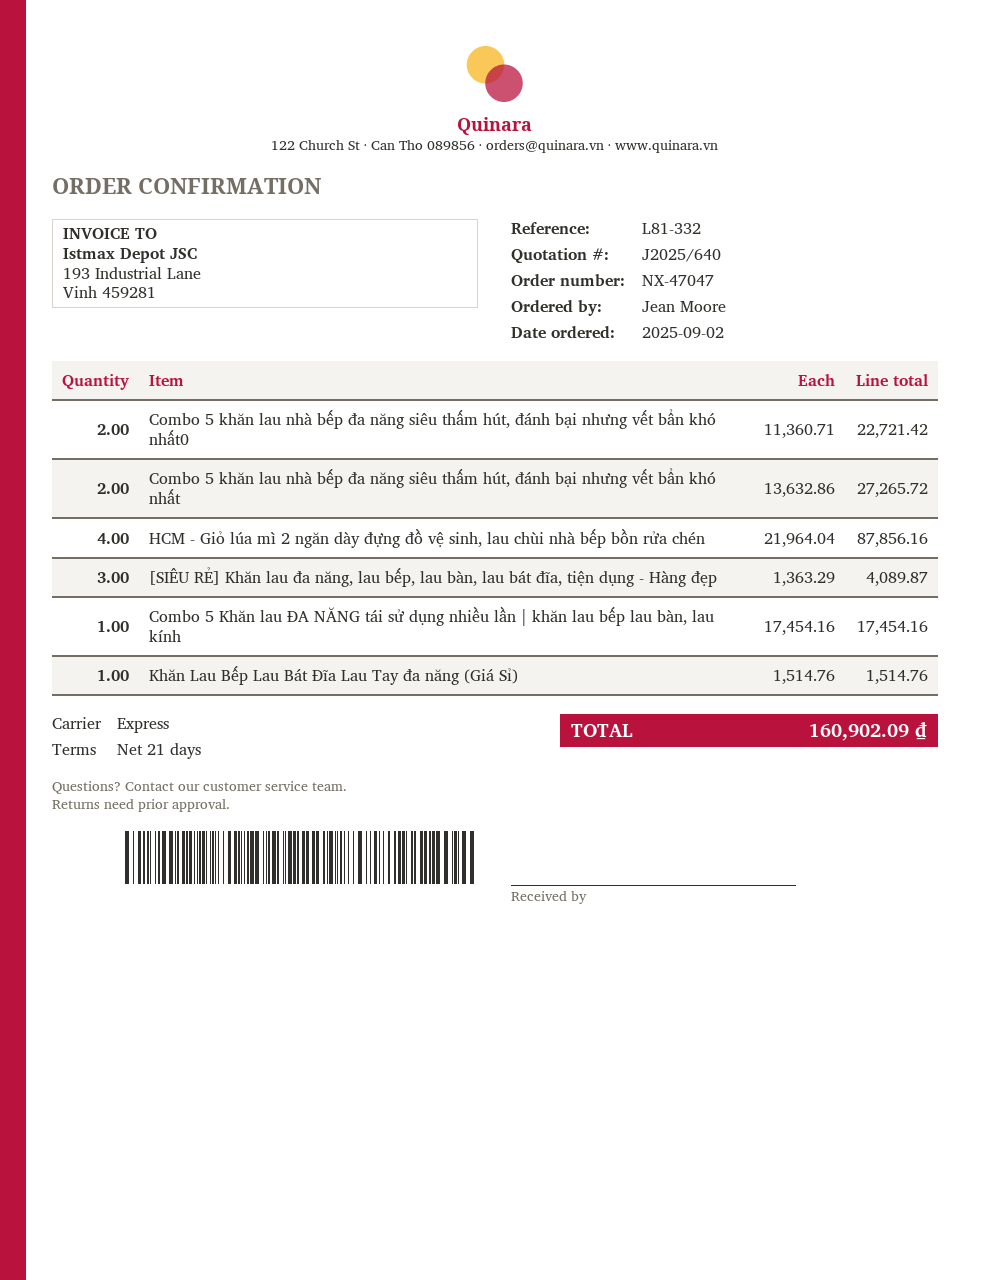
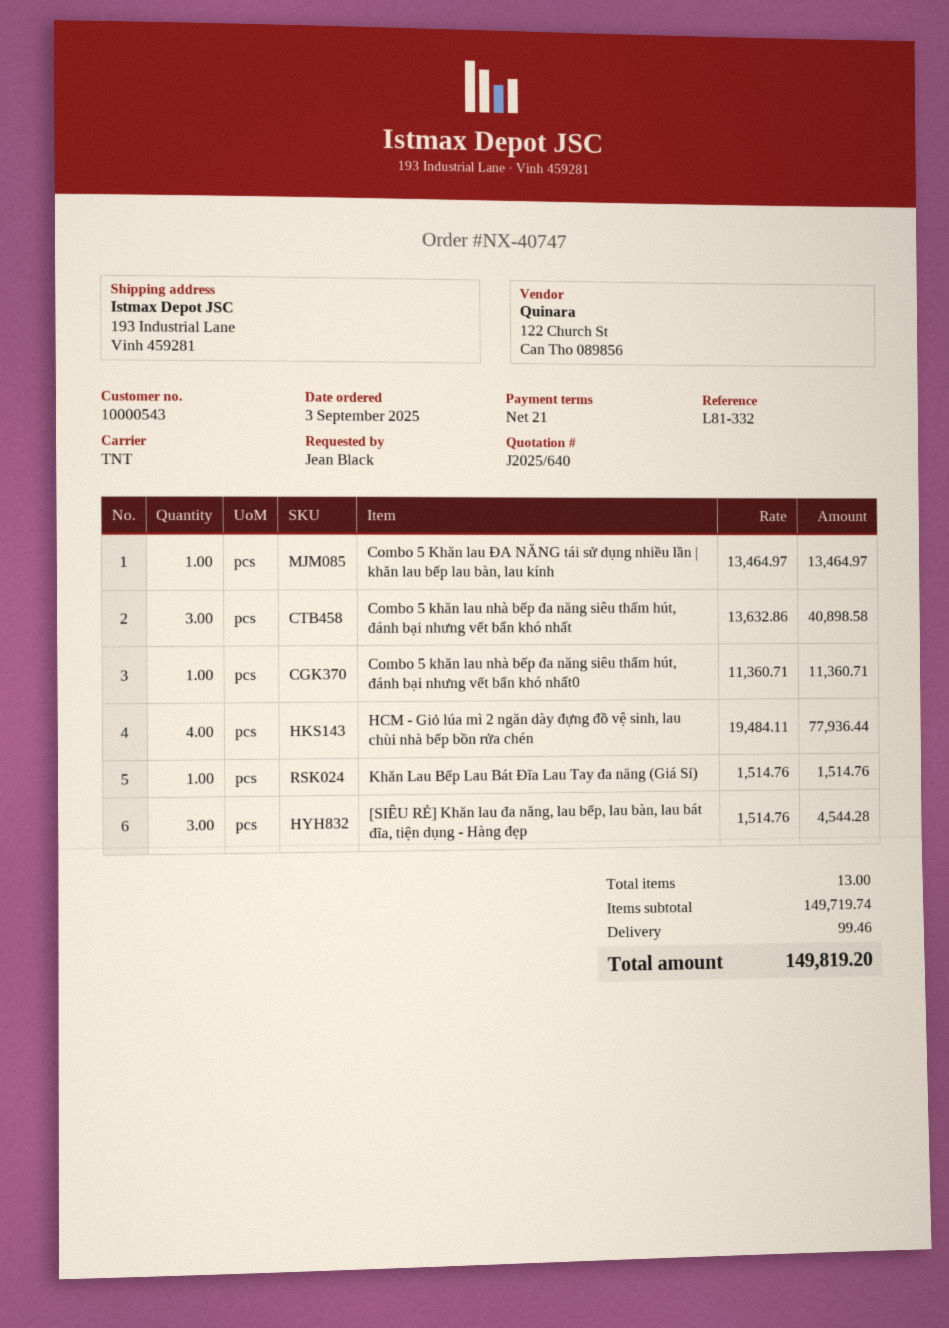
order number: NX-47047 -> NX-40747
order date: 2025-09-02 -> 2025-09-03
ordered by: Jean Moore -> Jean Black
shipping method: express -> TNT
Combo 5 khăn lau nhà bếp đa năng siêu thấm hút, đánh bại nhưng vết bẩn khó nhất0: 2 x 11360.71 = 22721.42 -> 1 x 11360.71 = 11360.71
Combo 5 khăn lau nhà bếp đa năng siêu thấm hút, đánh bại nhưng vết bẩn khó nhất: 2 x 13632.86 = 27265.72 -> 3 x 13632.86 = 40898.58
HCM - Giỏ lúa mì 2 ngăn dày đựng đồ vệ sinh, lau chùi nhà bếp bồn rửa chén: 4 x 21964.04 = 87856.16 -> 4 x 19484.11 = 77936.44
[SIÊU RẺ] Khăn lau đa năng, lau bếp, lau bàn, lau bát đĩa, tiện dụng - Hàng đẹp: 3 x 1363.29 = 4089.87 -> 3 x 1514.76 = 4544.28
Combo 5 Khăn lau ĐA NĂNG tái sử dụng nhiều lần | khăn lau bếp lau bàn, lau kính: 1 x 17454.16 = 17454.16 -> 1 x 13464.97 = 13464.97
shipping: none -> 99.46
total: 160902.09 -> 149819.20

